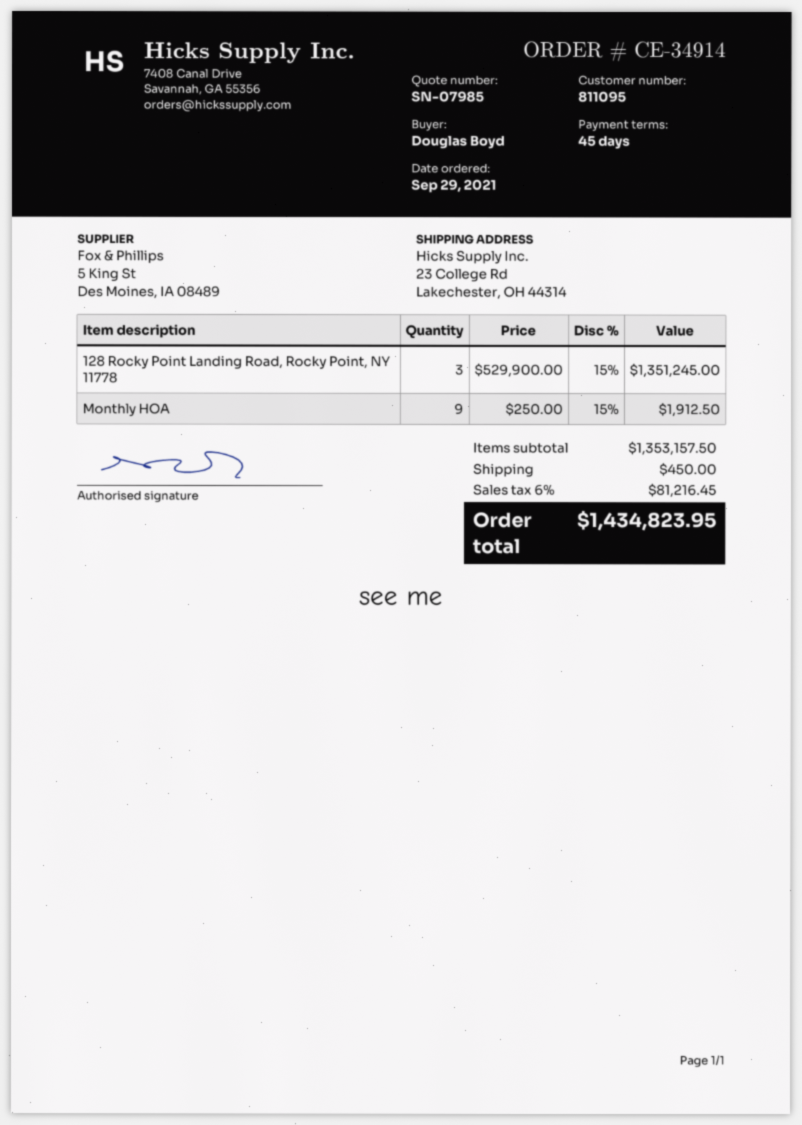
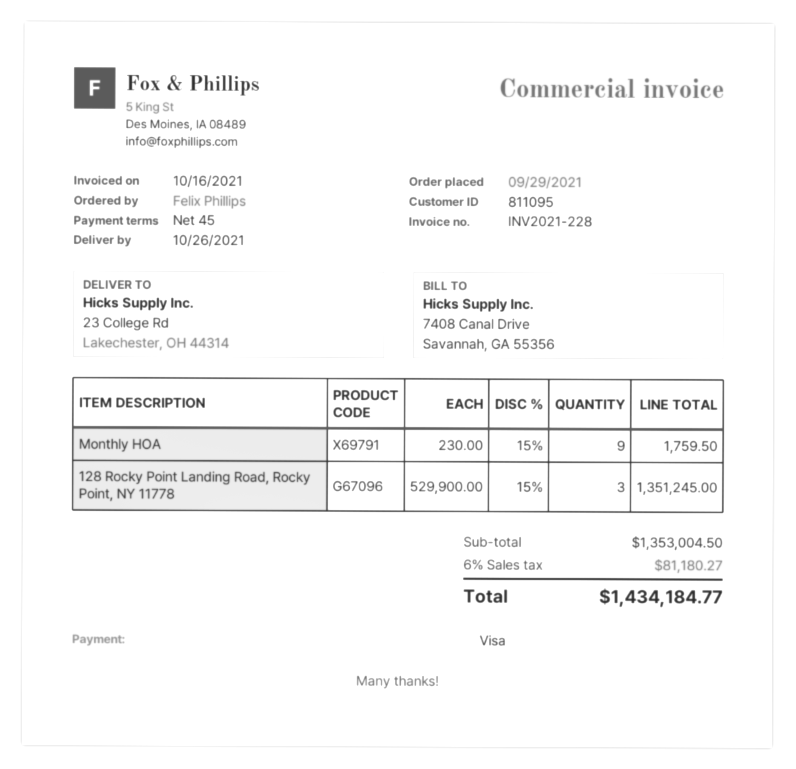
ordered by: Douglas Boyd -> Felix Phillips
Monthly HOA: 9 x 250.00 - 15% = 1912.50 -> 9 x 230.00 - 15% = 1759.50
subtotal: 1353157.50 -> 1353004.50
shipping: 450.00 -> none
tax: 6% = 81216.45 -> 6% = 81180.27
total: 1434823.95 -> 1434184.77

